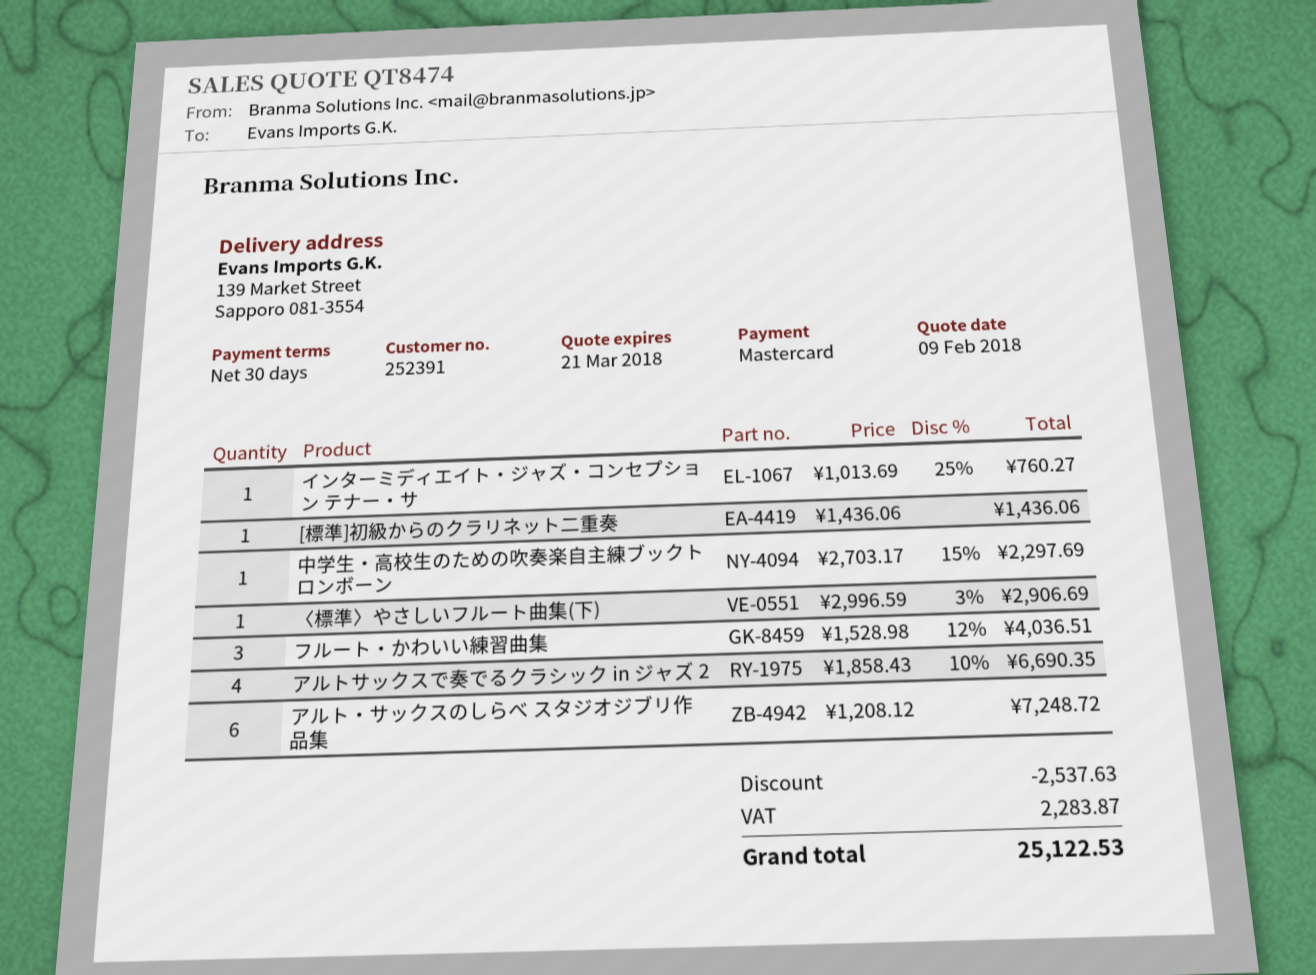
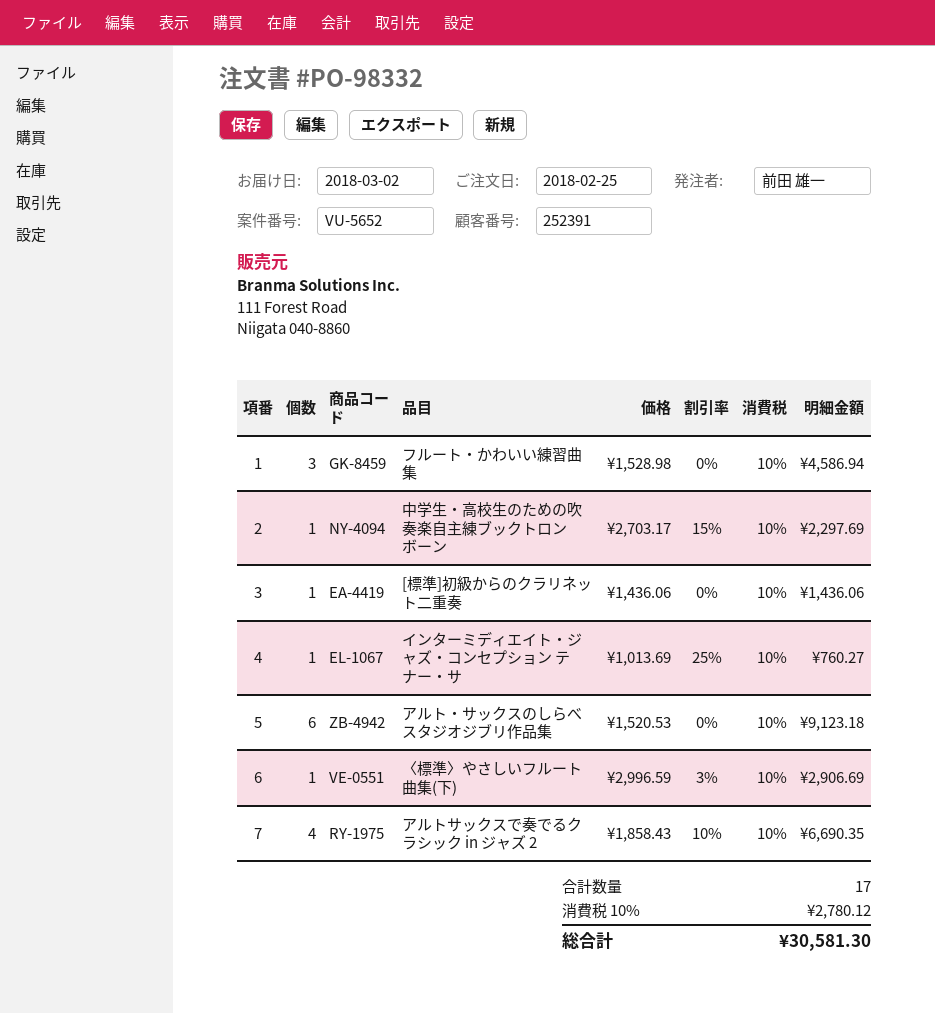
フルート・かわいい練習曲集: 3 x 1528.98 - 12% = 4036.51 -> 3 x 1528.98 = 4586.94
アルト・サックスのしらべ スタジオジブリ作品集: 6 x 1208.12 = 7248.72 -> 6 x 1520.53 = 9123.18
discount: 2537.63 -> none
tax: 2283.87 -> 2780.12
total: 25122.53 -> 30581.30

